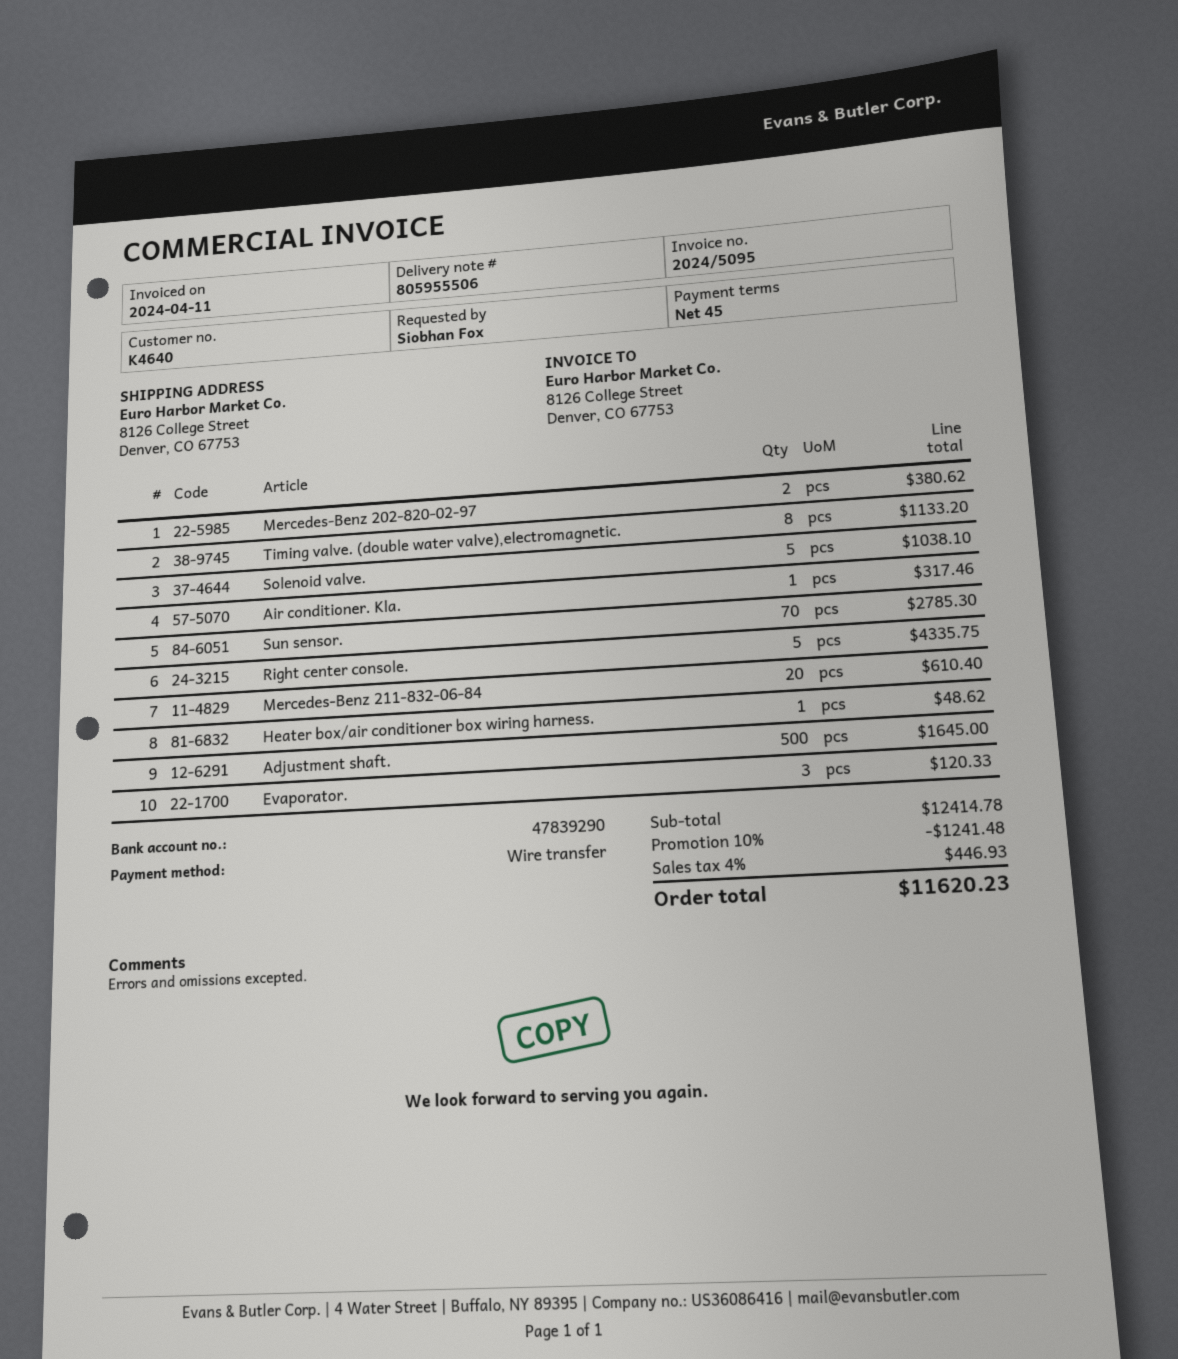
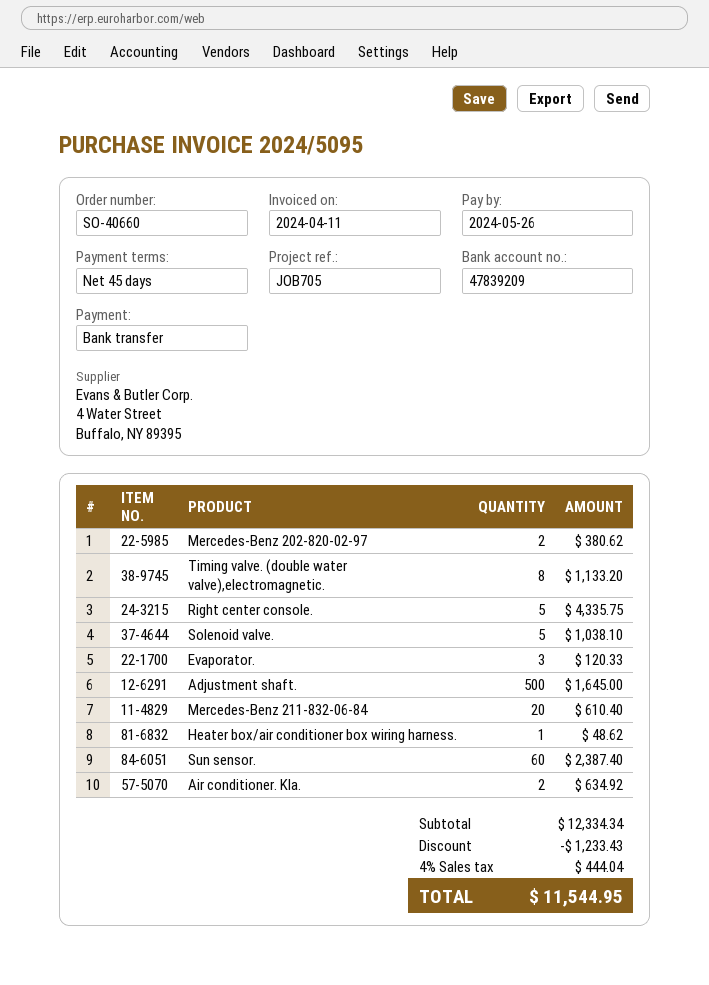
bank account: 47839290 -> 47839209
Air conditioner. Kla.: 1 for 317.46 -> 2 for 634.92
Sun sensor.: 70 for 2785.30 -> 60 for 2387.40
subtotal: 12414.78 -> 12334.34
discount: 1241.48 -> 1233.43
tax: 4% = 446.93 -> 4% = 444.04
total: 11620.23 -> 11544.95

